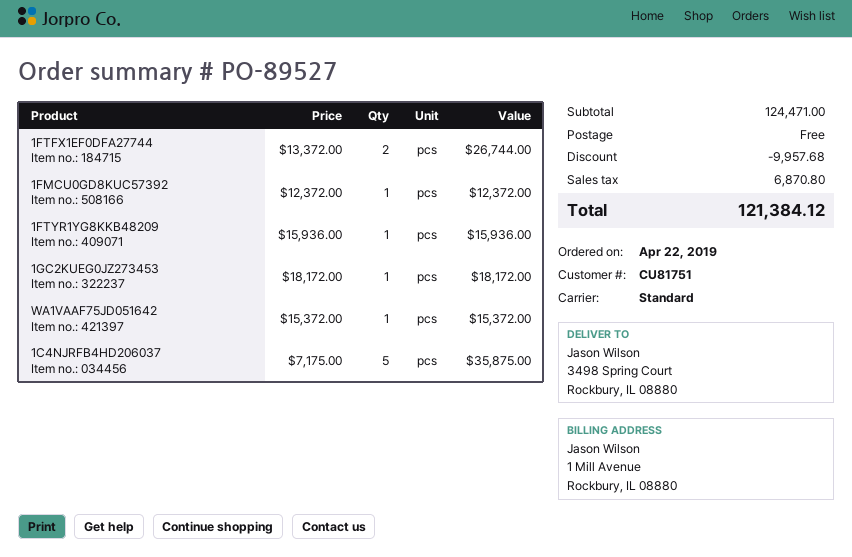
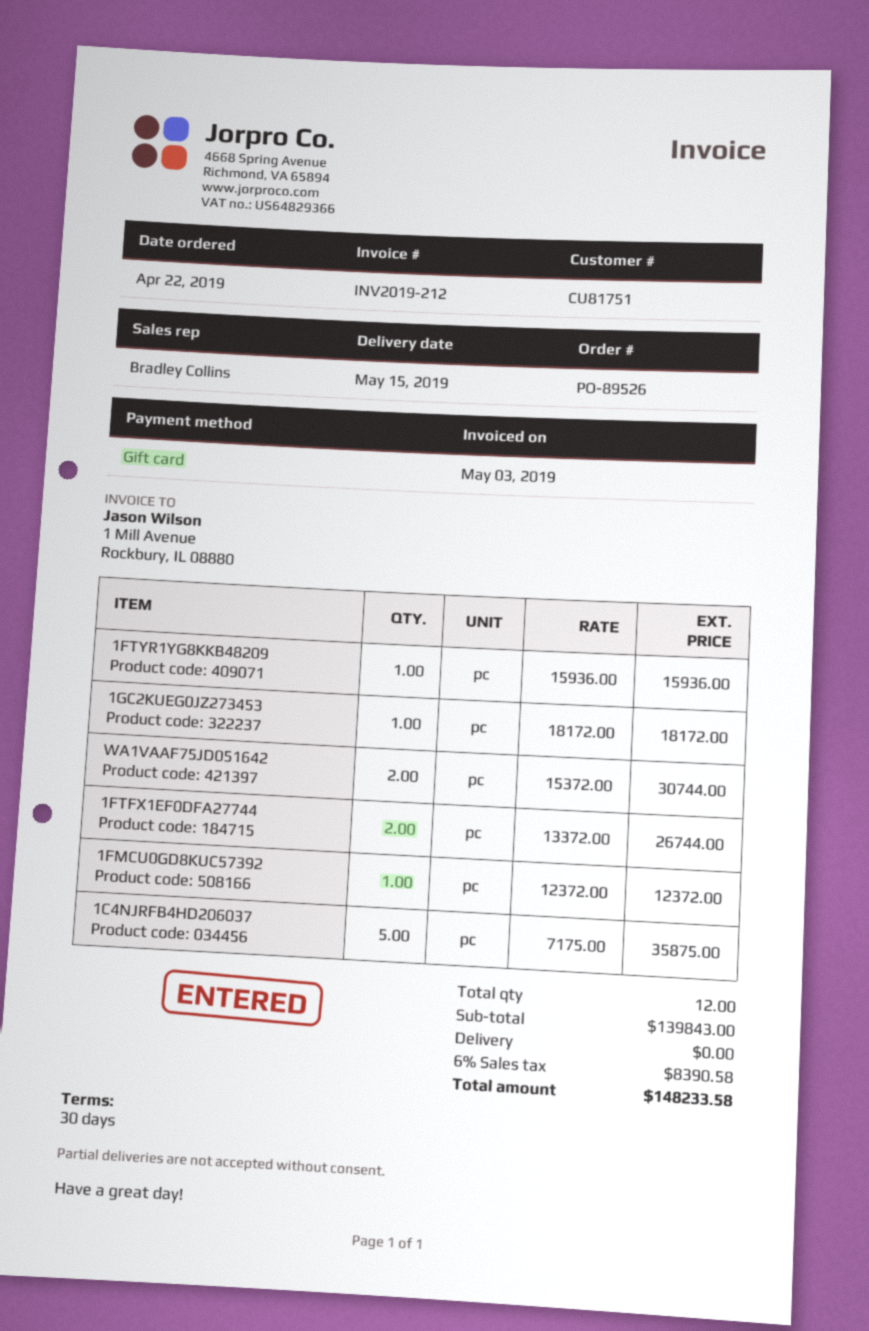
order number: PO-89527 -> PO-89526
WA1VAAF75JD051642: 1 x 15372.00 = 15372.00 -> 2 x 15372.00 = 30744.00
subtotal: 124471.00 -> 139843.00
discount: 9957.68 -> none
tax: 6870.80 -> 8390.58
total: 121384.12 -> 148233.58

